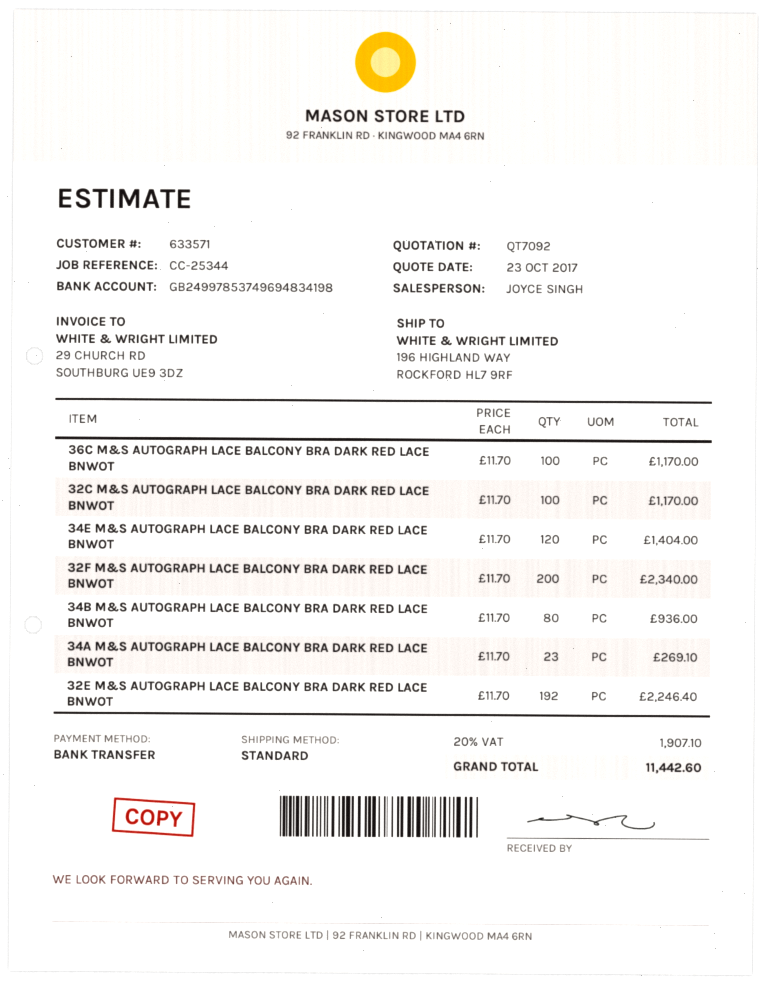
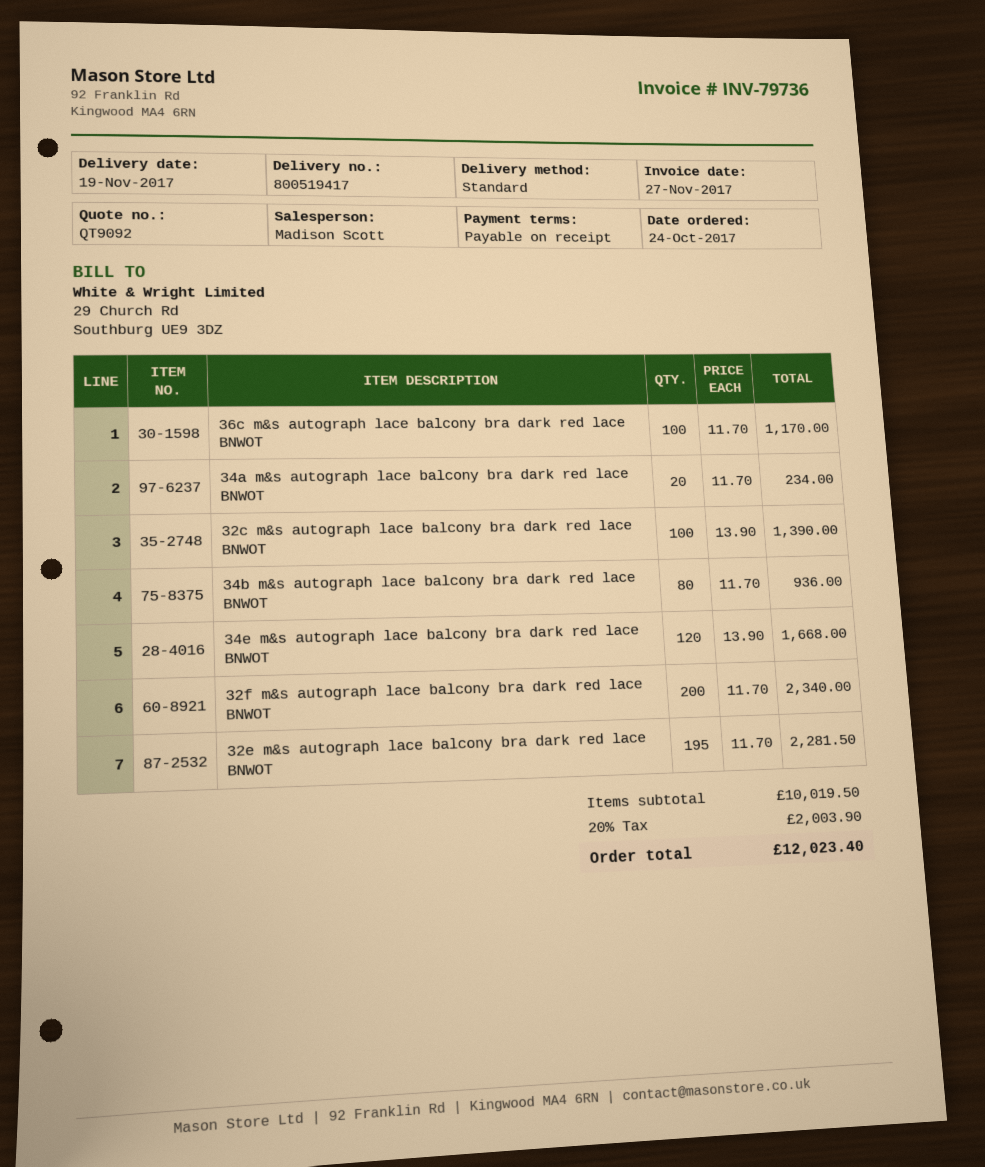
quote number: QT7092 -> QT9092
sales rep: JOYCE SINGH -> Madison Scott
32C M&S AUTOGRAPH LACE BALCONY BRA DARK RED LACE BNWOT: 100 x 11.70 = 1170.00 -> 100 x 13.90 = 1390.00
34E M&S AUTOGRAPH LACE BALCONY BRA DARK RED LACE BNWOT: 120 x 11.70 = 1404.00 -> 120 x 13.90 = 1668.00
34A M&S AUTOGRAPH LACE BALCONY BRA DARK RED LACE BNWOT: 23 x 11.70 = 269.10 -> 20 x 11.70 = 234.00
32E M&S AUTOGRAPH LACE BALCONY BRA DARK RED LACE BNWOT: 192 x 11.70 = 2246.40 -> 195 x 11.70 = 2281.50
tax: 20% = 1907.10 -> 20% = 2003.90
total: 11442.60 -> 12023.40

